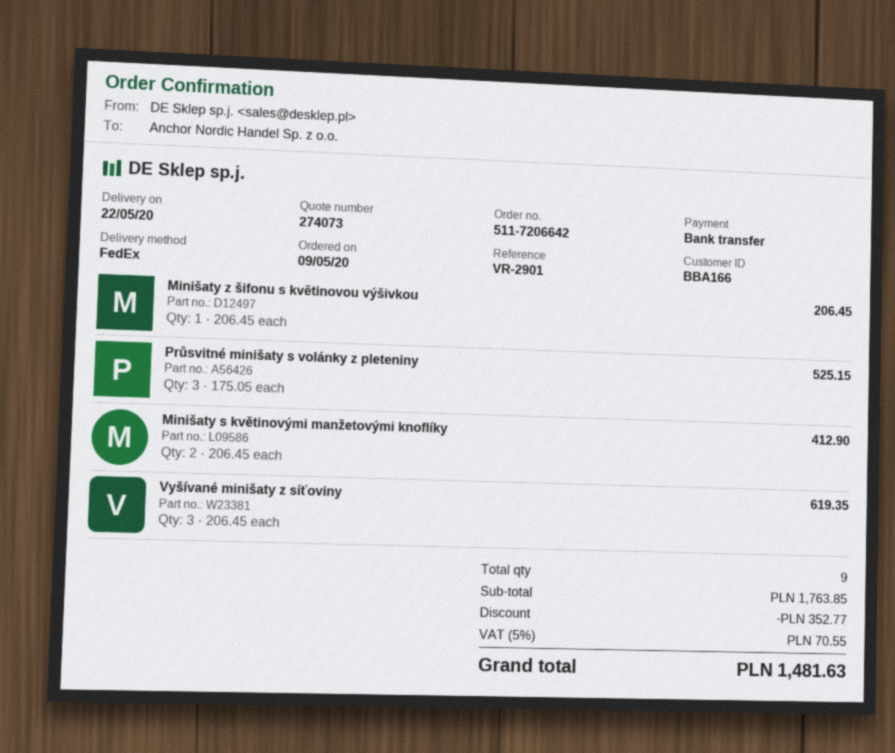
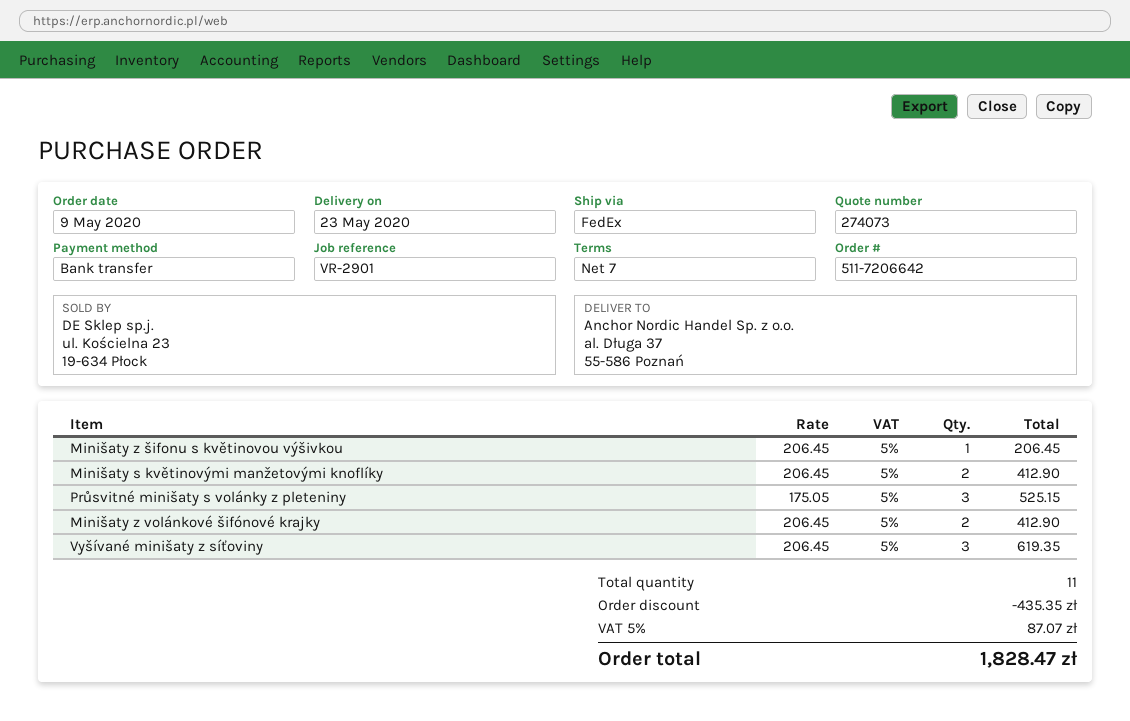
delivery date: 2020-05-22 -> 2020-05-23
Minišaty z volánkové šifónové krajky: none -> 2 x 206.45 = 412.90
total quantity: 9 -> 11
discount: 352.77 -> 435.35
tax: 5% = 70.55 -> 5% = 87.07
total: 1481.63 -> 1828.47

